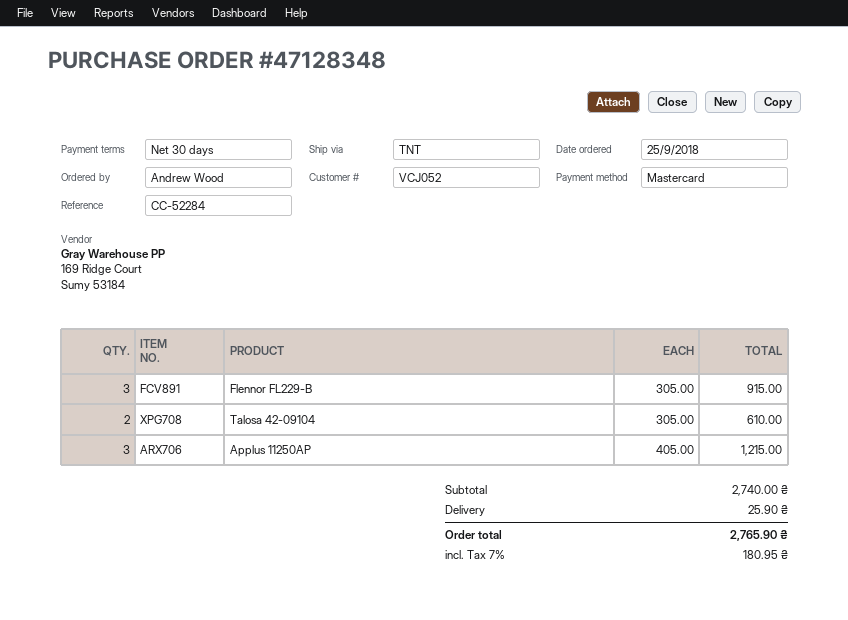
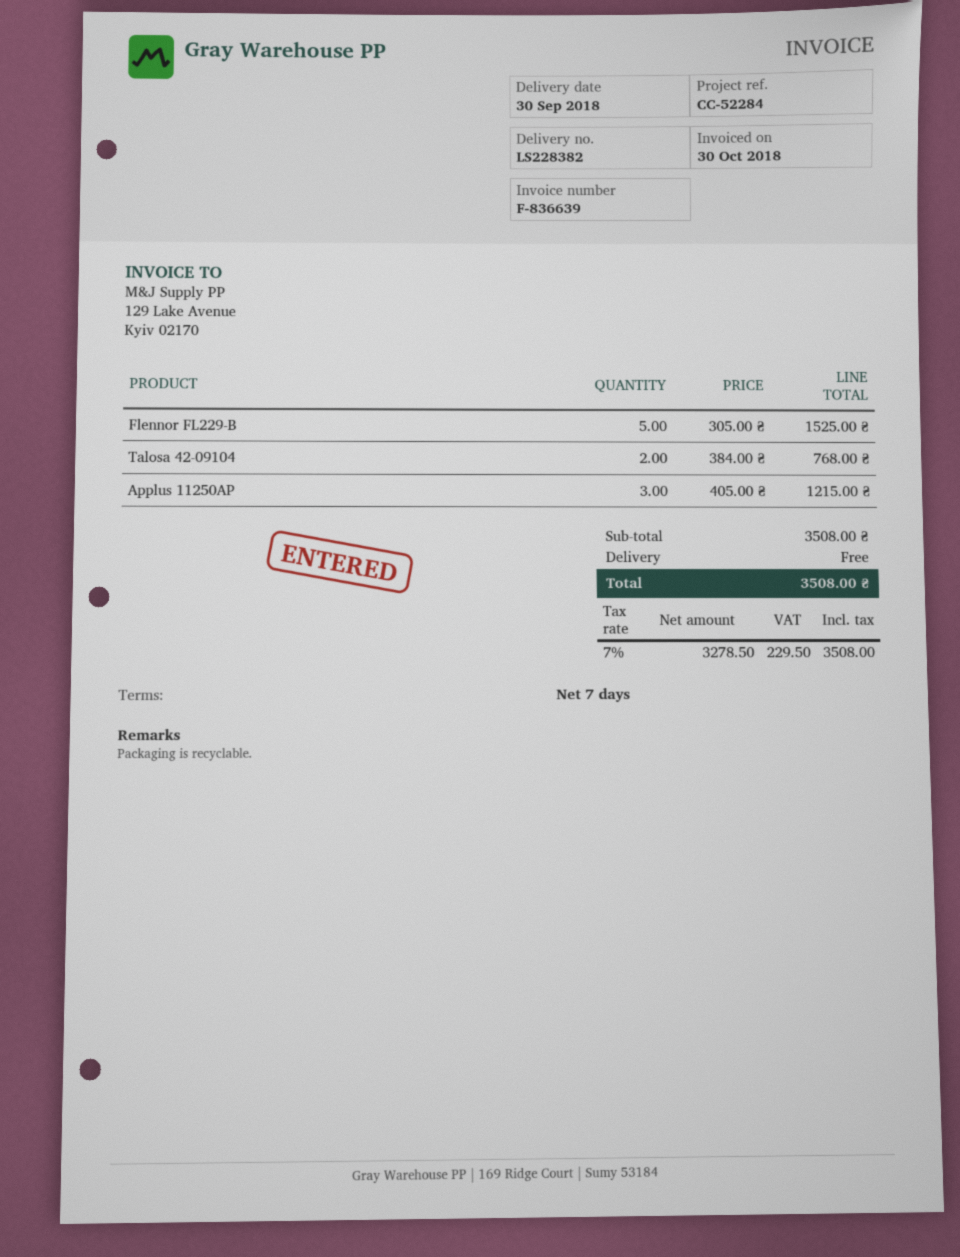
payment terms: 30 days -> 7 days
Flennor FL229-B: 3 x 305.00 = 915.00 -> 5 x 305.00 = 1525.00
Talosa 42-09104: 2 x 305.00 = 610.00 -> 2 x 384.00 = 768.00
subtotal: 2740.00 -> 3508.00
shipping: 25.90 -> 0.00
tax: 7% = 180.95 -> 7% = 229.50
total: 2765.90 -> 3508.00

